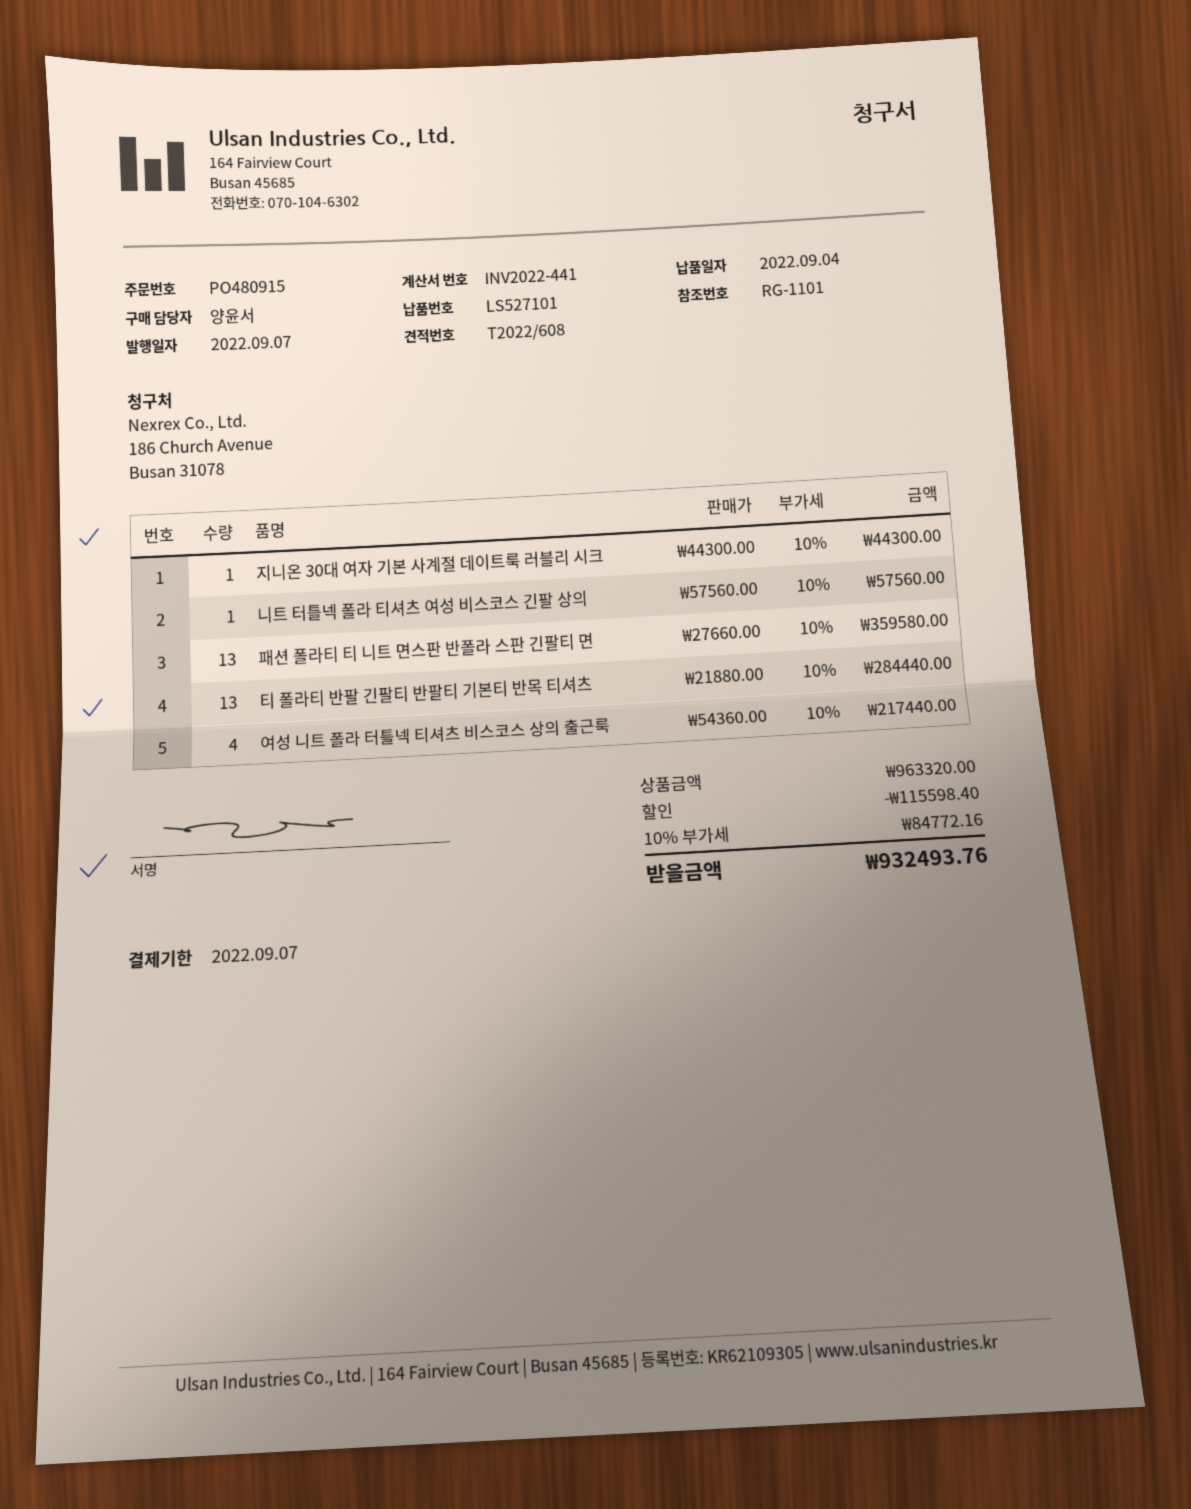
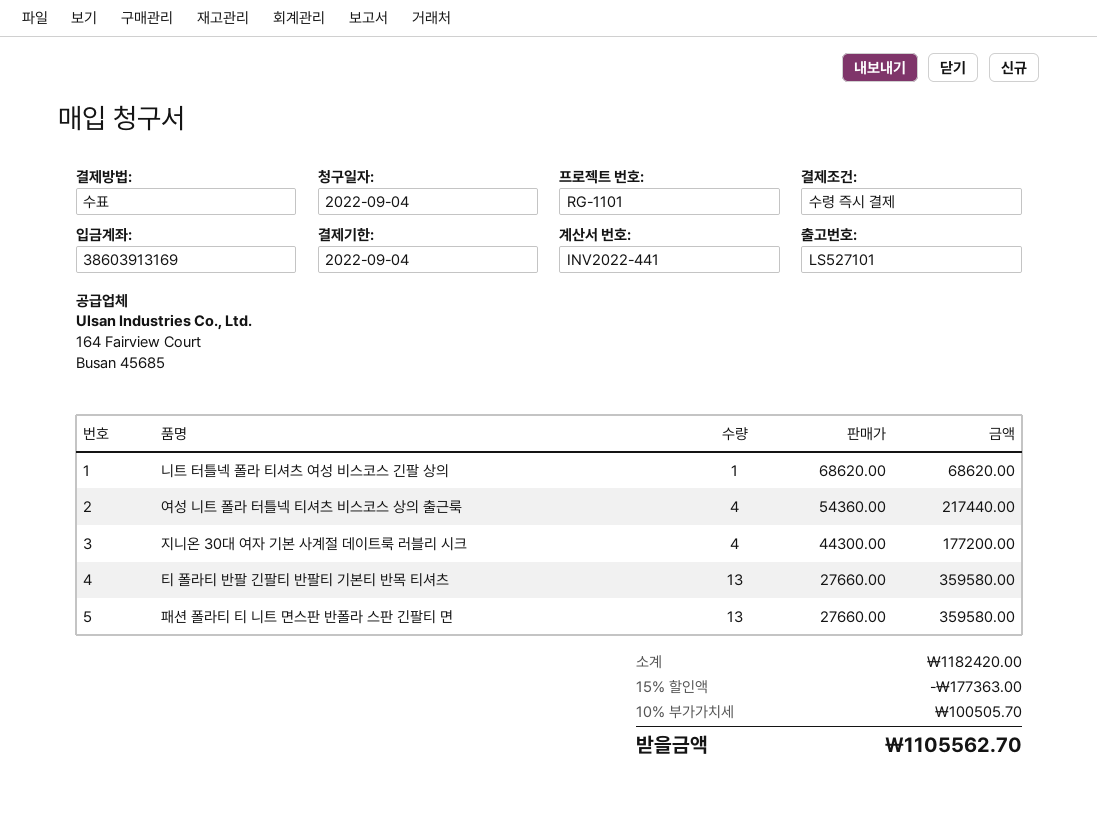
invoice date: 2022-09-07 -> 2022-09-04
due date: 2022-09-07 -> 2022-09-04
지니온 30대 여자 기본 사계절 데이트룩 러블리 시크: 1 x 44300.00 = 44300.00 -> 4 x 44300.00 = 177200.00
니트 터틀넥 폴라 티셔츠 여성 비스코스 긴팔 상의: 1 x 57560.00 = 57560.00 -> 1 x 68620.00 = 68620.00
티 폴라티 반팔 긴팔티 반팔티 기본티 반목 티셔츠: 13 x 21880.00 = 284440.00 -> 13 x 27660.00 = 359580.00
subtotal: 963320.00 -> 1182420.00
discount: 115598.40 -> 177363.00
tax: 10% = 84772.16 -> 10% = 100505.70
total: 932493.76 -> 1105562.70

